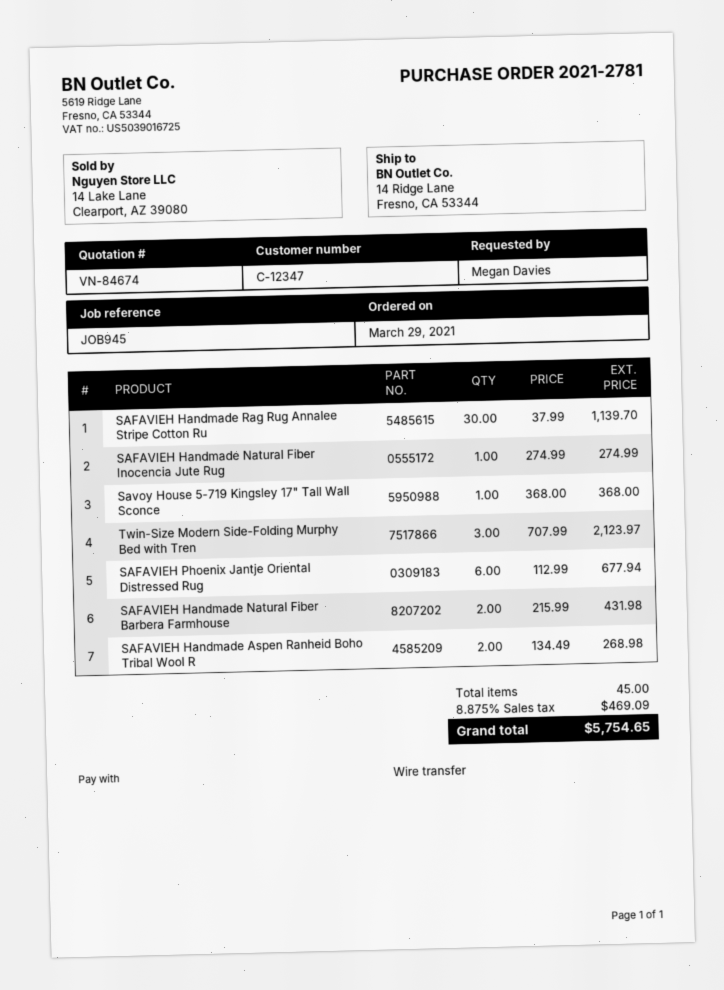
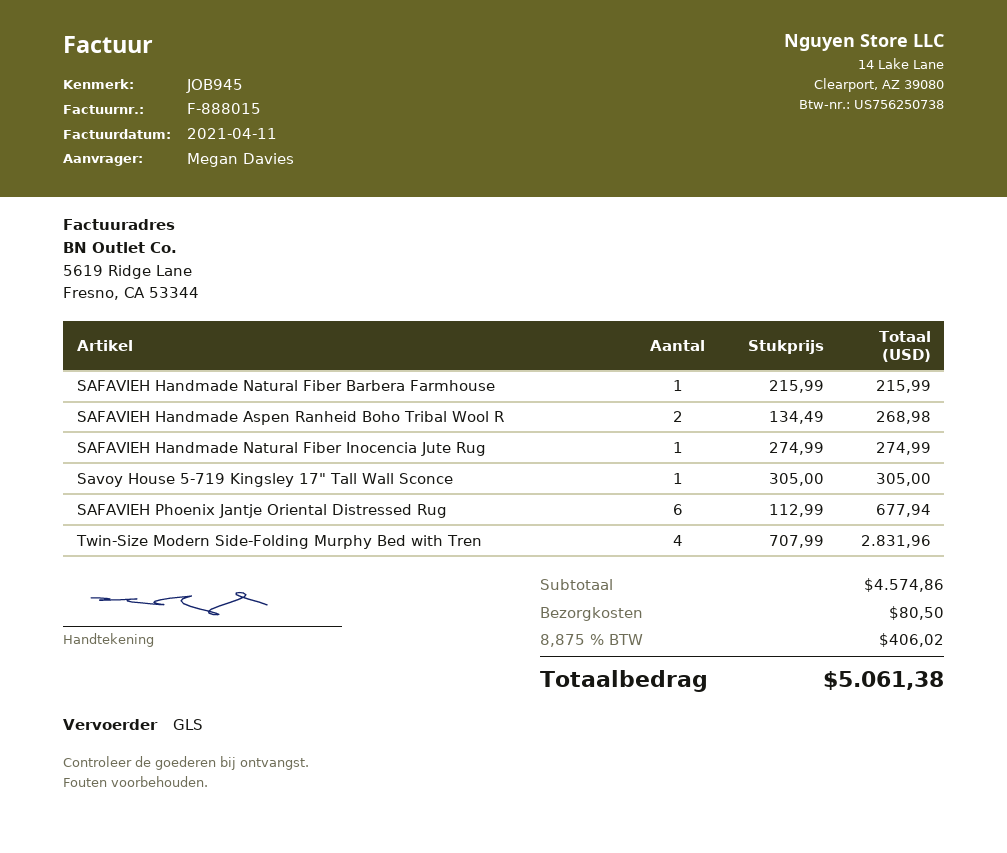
SAFAVIEH Handmade Rag Rug Annalee Stripe Cotton Ru: 30 x 37.99 = 1139.70 -> none
Savoy House 5-719 Kingsley 17" Tall Wall Sconce: 1 x 368.00 = 368.00 -> 1 x 305.00 = 305.00
Twin-Size Modern Side-Folding Murphy Bed with Tren: 3 x 707.99 = 2123.97 -> 4 x 707.99 = 2831.96
SAFAVIEH Handmade Natural Fiber Barbera Farmhouse: 2 x 215.99 = 431.98 -> 1 x 215.99 = 215.99
shipping: none -> 80.50
tax: 8.875% = 469.09 -> 8.875% = 406.02
total: 5754.65 -> 5061.38

